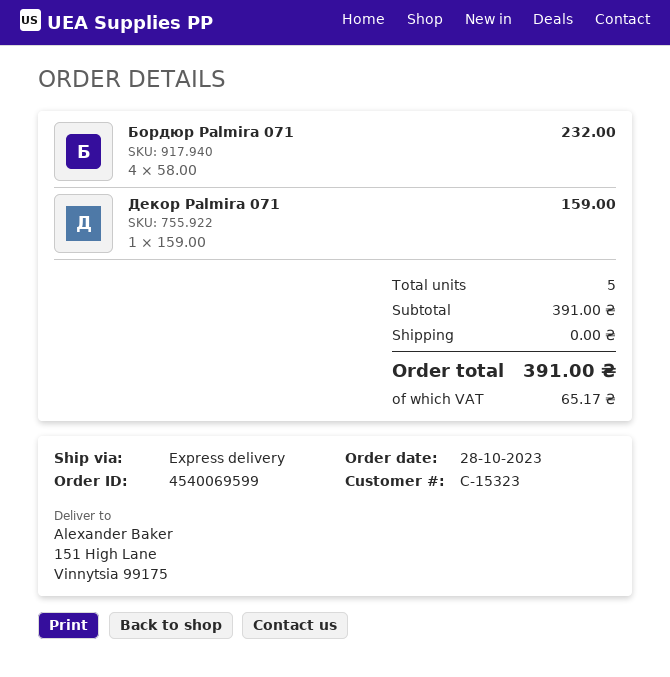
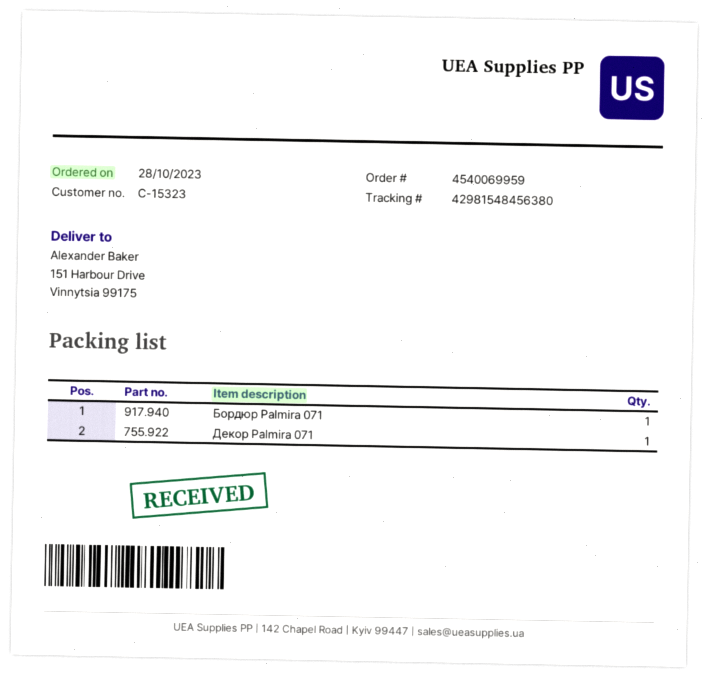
order number: 4540069599 -> 4540069959
ship to: 151 High Lane, Vinnytsia 99175 -> 151 Harbour Drive, Vinnytsia 99175
Бордюр Palmira 071: 4 -> 1

